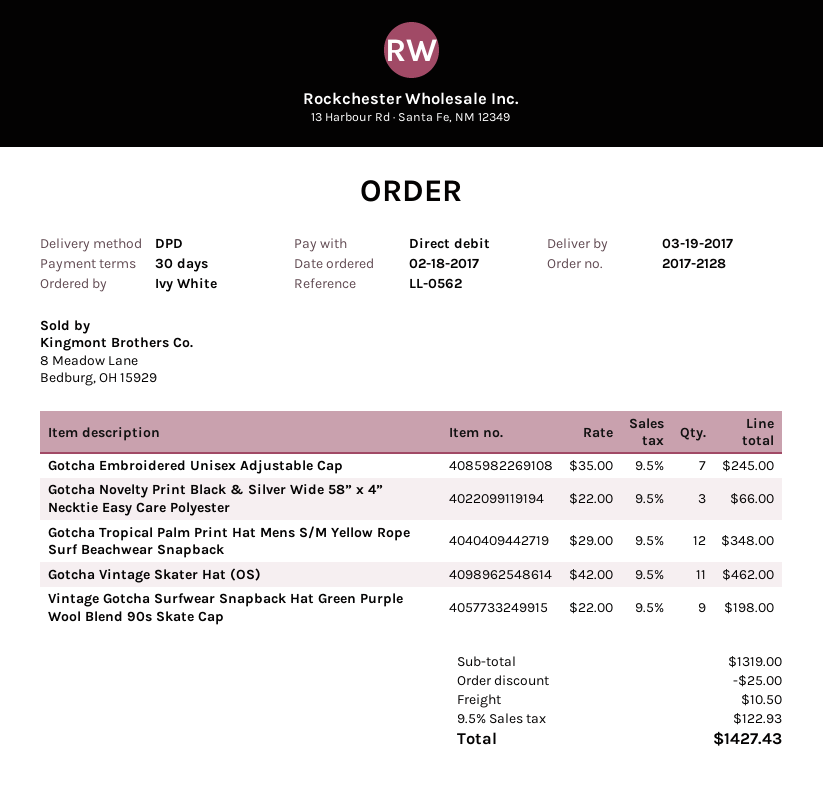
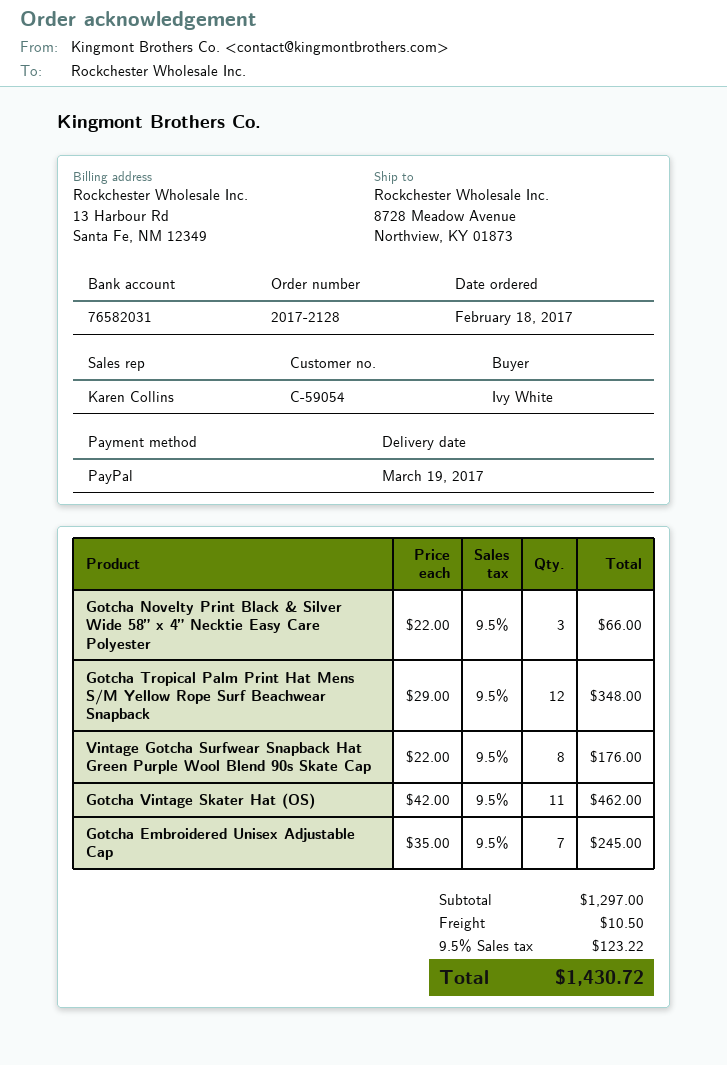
payment method: direct debit -> PayPal
Vintage Gotcha Surfwear Snapback Hat Green Purple Wool Blend 90s Skate Cap: 9 x 22.00 = 198.00 -> 8 x 22.00 = 176.00
subtotal: 1319.00 -> 1297.00
discount: 25.00 -> none
tax: 9.5% = 122.93 -> 9.5% = 123.22
total: 1427.43 -> 1430.72

